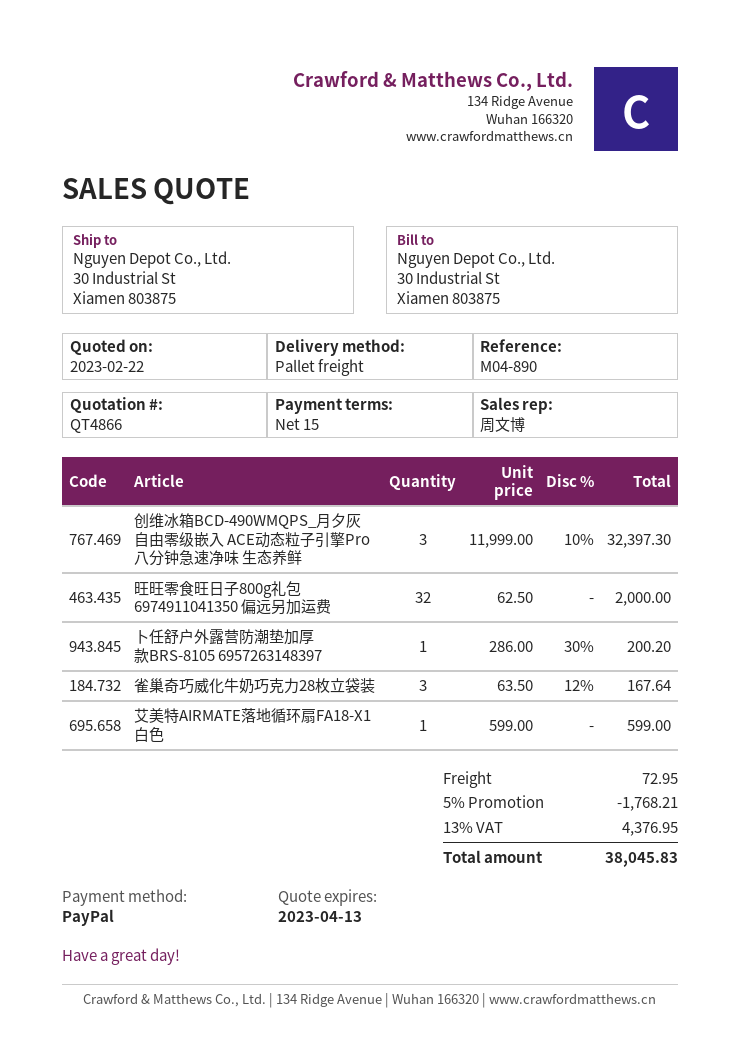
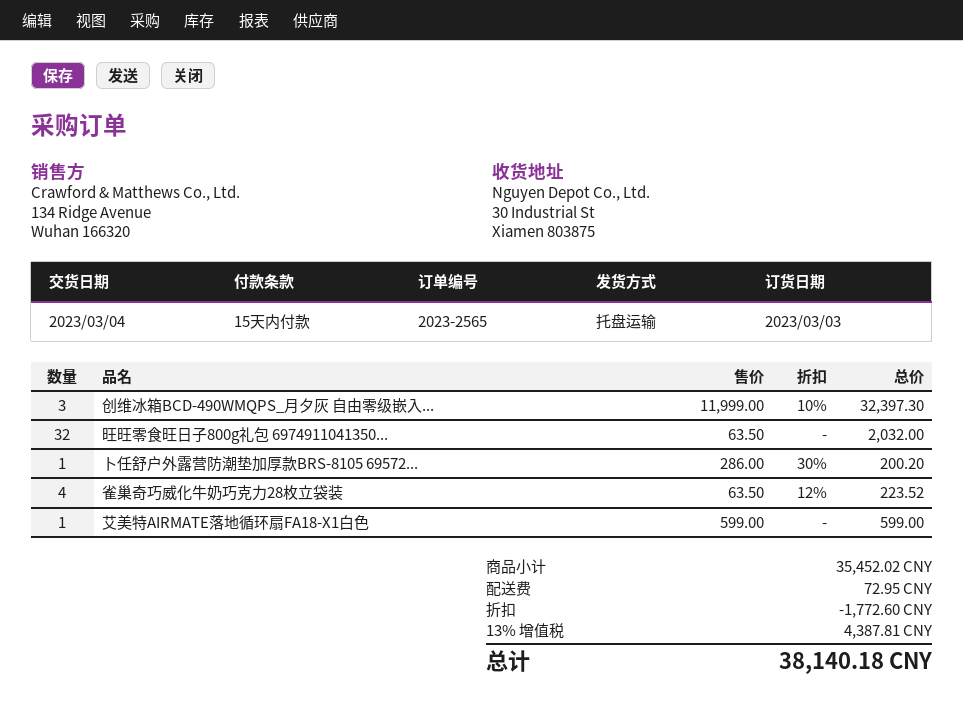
旺旺零食旺日子800g礼包 6974911041350 偏远另加运费: 32 x 62.50 = 2000.00 -> 32 x 63.50 = 2032.00
雀巢奇巧威化牛奶巧克力28枚立袋装: 3 x 63.50 - 12% = 167.64 -> 4 x 63.50 - 12% = 223.52
discount: 1768.21 -> 1772.60
tax: 13% = 4376.95 -> 13% = 4387.81
total: 38045.83 -> 38140.18

